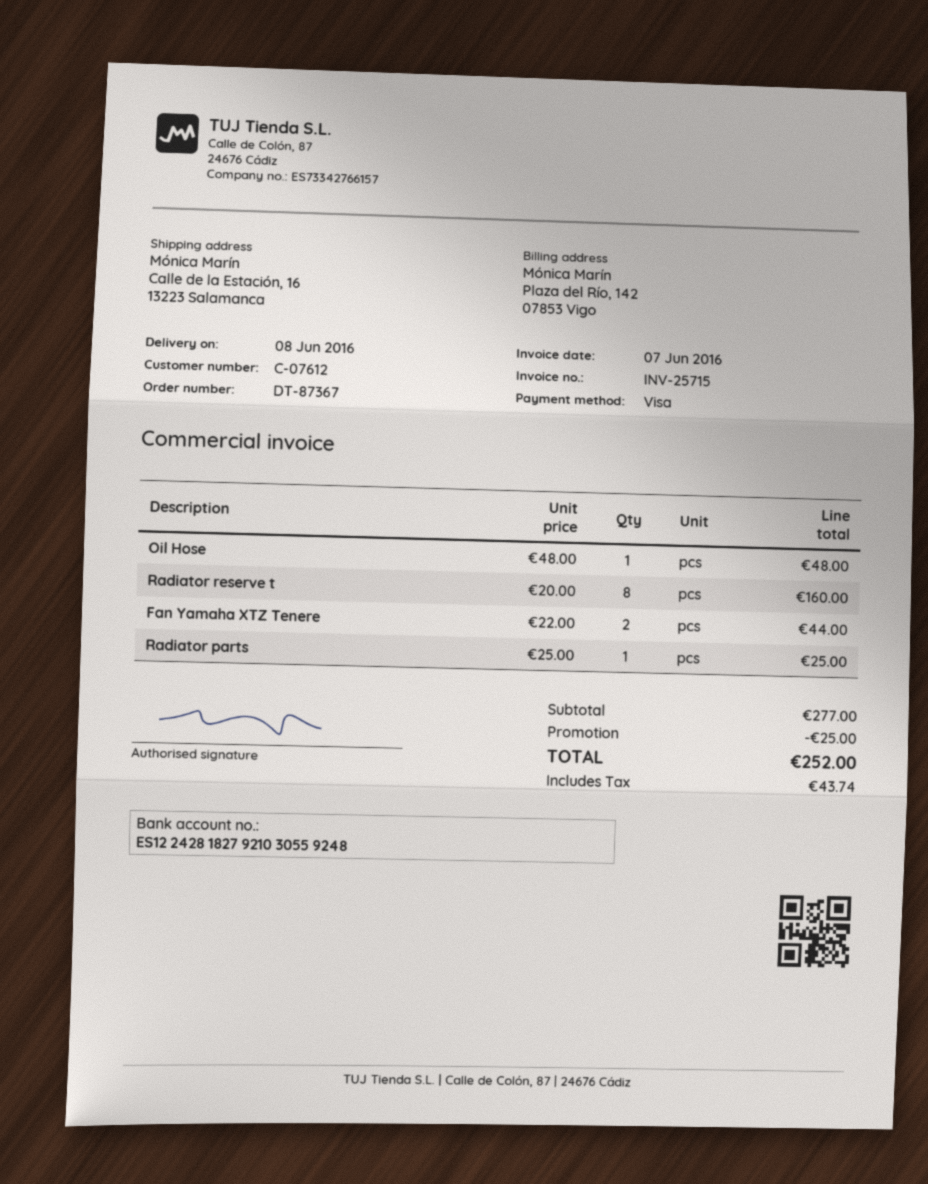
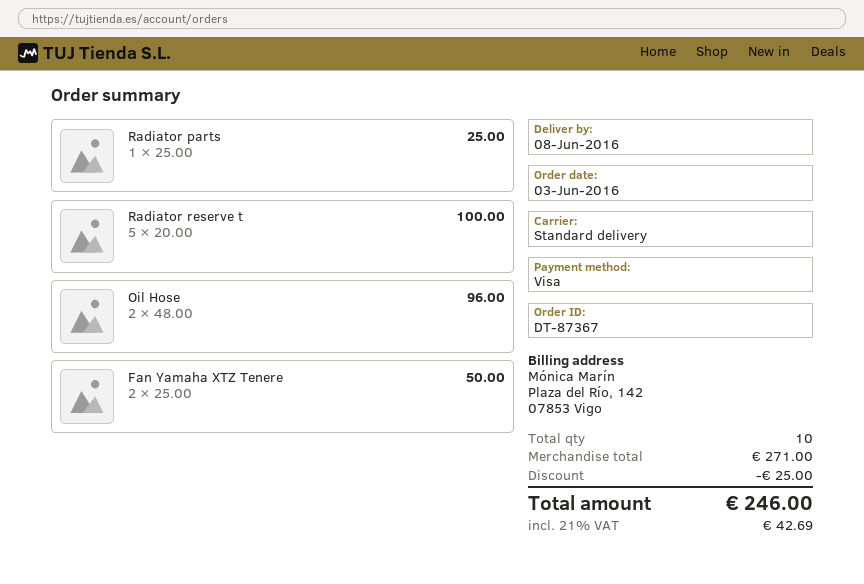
Oil Hose: 1 x 48.00 = 48.00 -> 2 x 48.00 = 96.00
Radiator reserve t: 8 x 20.00 = 160.00 -> 5 x 20.00 = 100.00
Fan Yamaha XTZ Tenere: 2 x 22.00 = 44.00 -> 2 x 25.00 = 50.00
subtotal: 277.00 -> 271.00
tax: 43.74 -> 42.69
total: 252.00 -> 246.00

